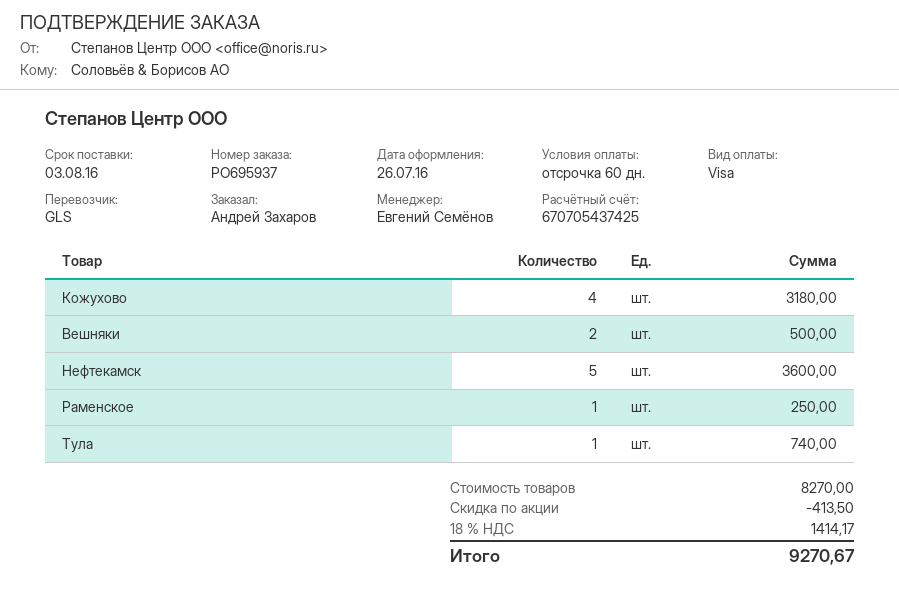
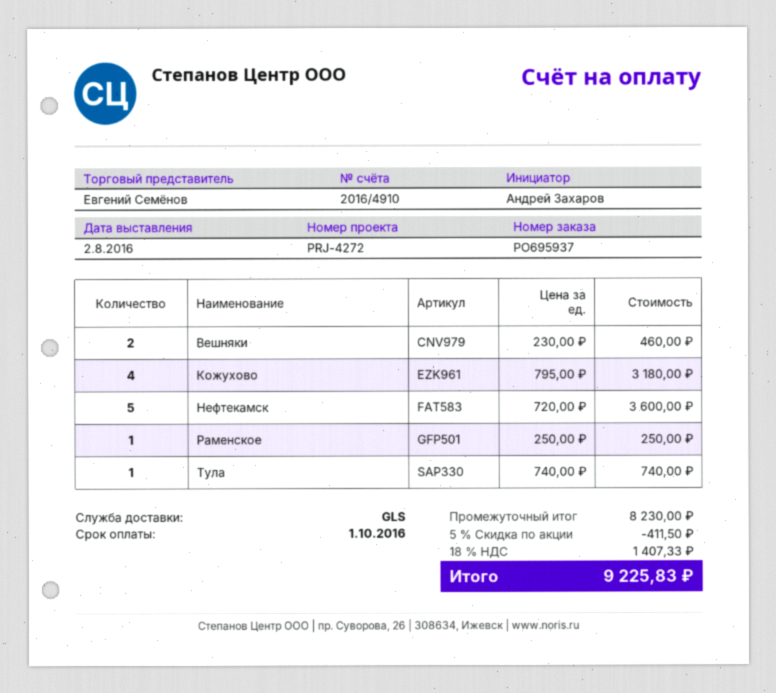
Вешняки: 2 for 500.00 -> 2 for 460.00
subtotal: 8270.00 -> 8230.00
discount: 413.50 -> 411.50
tax: 18% = 1414.17 -> 18% = 1407.33
total: 9270.67 -> 9225.83

